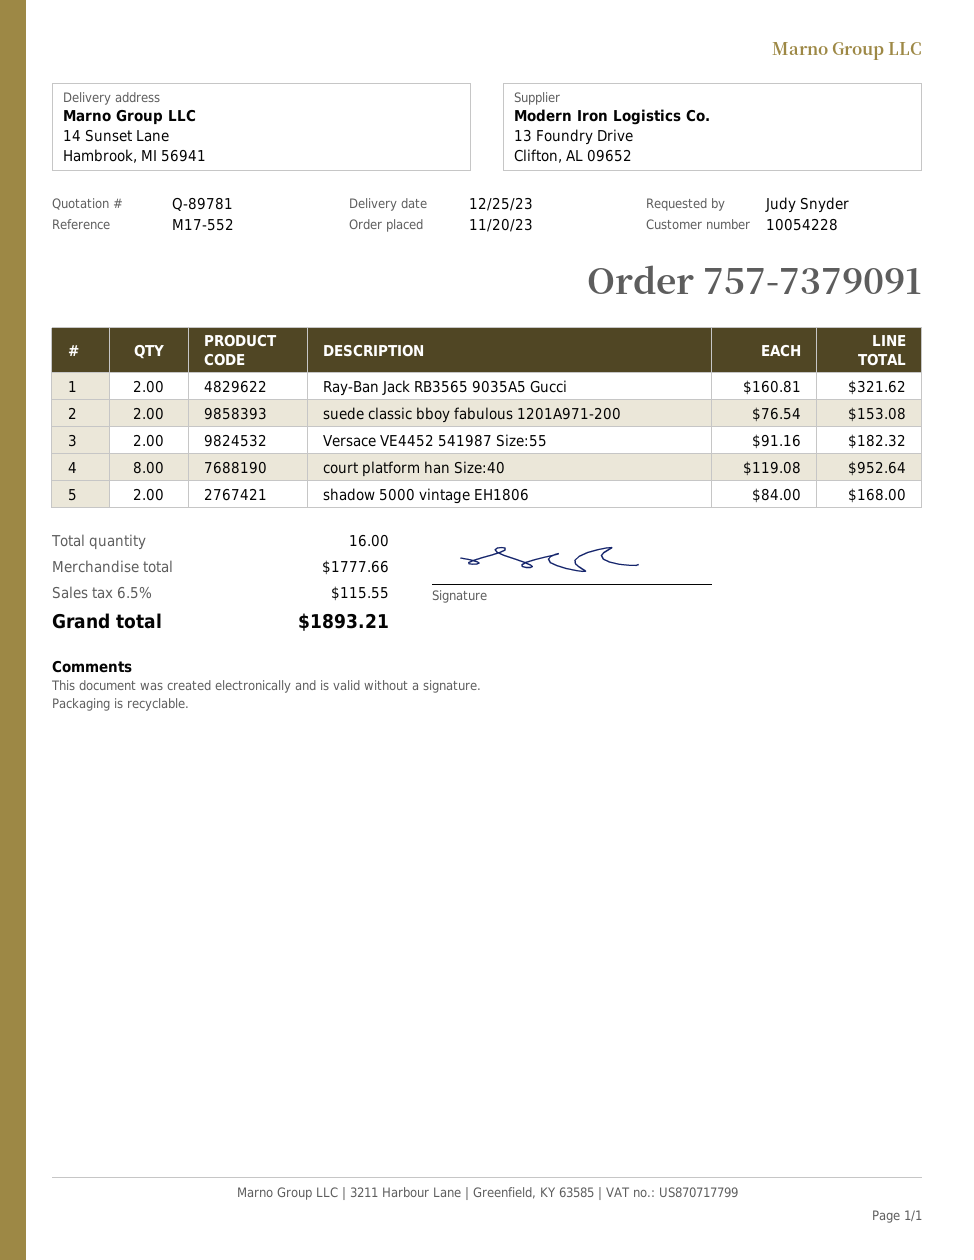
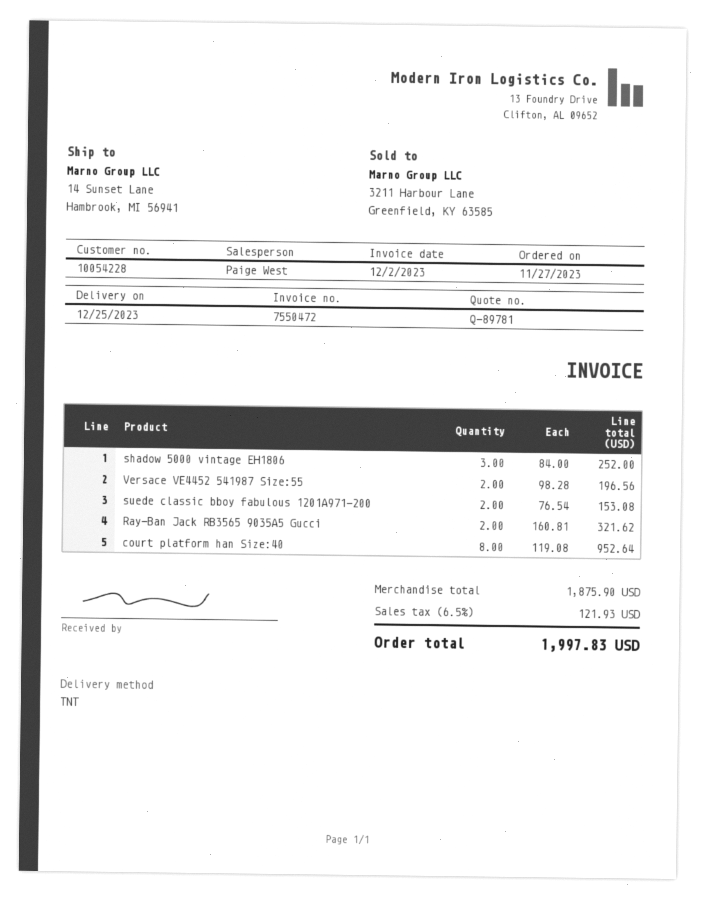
order date: 2023-11-20 -> 2023-11-27
Versace VE4452 541987 Size:55: 2 x 91.16 = 182.32 -> 2 x 98.28 = 196.56
shadow 5000 vintage EH1806: 2 x 84.00 = 168.00 -> 3 x 84.00 = 252.00
subtotal: 1777.66 -> 1875.90
tax: 6.5% = 115.55 -> 6.5% = 121.93
total: 1893.21 -> 1997.83

